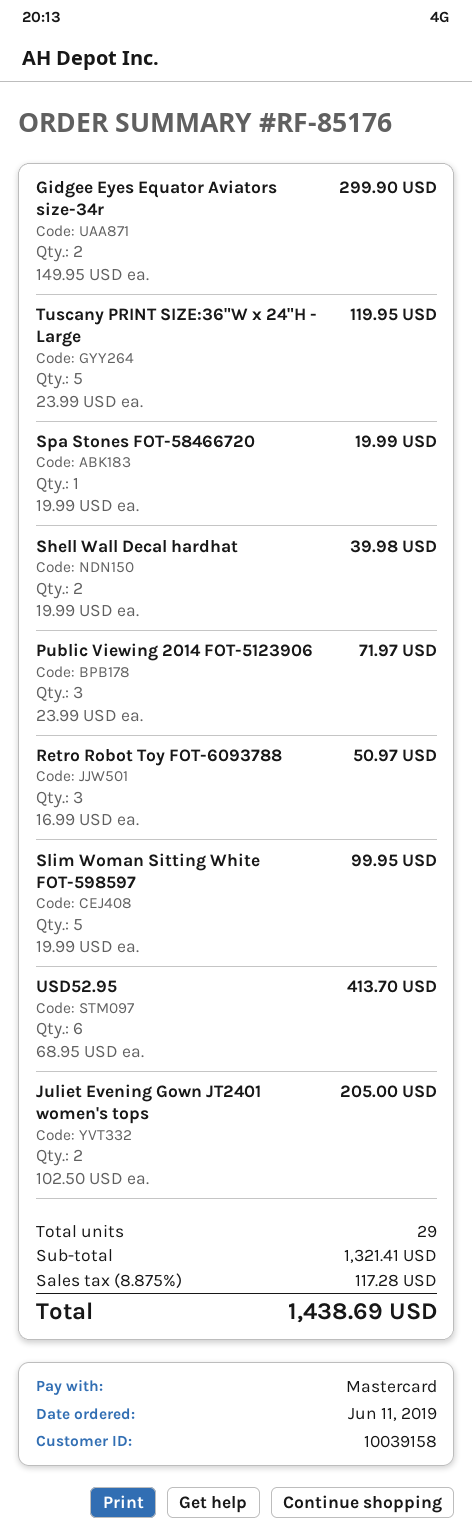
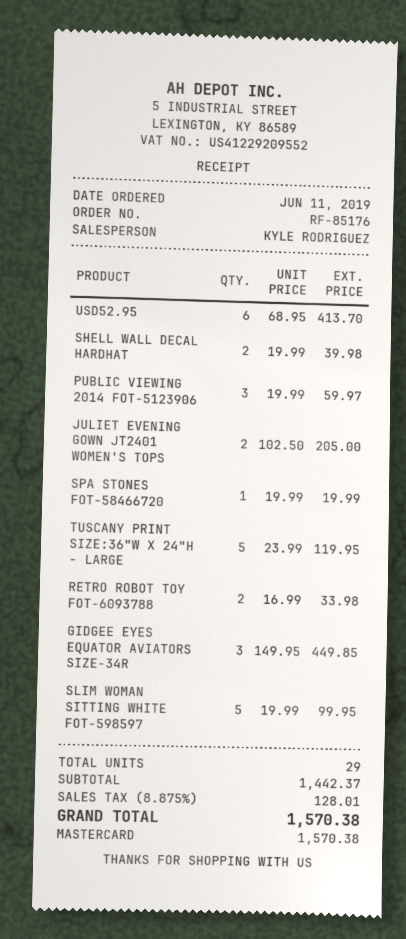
Gidgee Eyes Equator Aviators size-34r: 2 x 149.95 = 299.90 -> 3 x 149.95 = 449.85
Public Viewing 2014 FOT-5123906: 3 x 23.99 = 71.97 -> 3 x 19.99 = 59.97
Retro Robot Toy FOT-6093788: 3 x 16.99 = 50.97 -> 2 x 16.99 = 33.98
subtotal: 1321.41 -> 1442.37
tax: 8.875% = 117.28 -> 8.875% = 128.01
total: 1438.69 -> 1570.38

